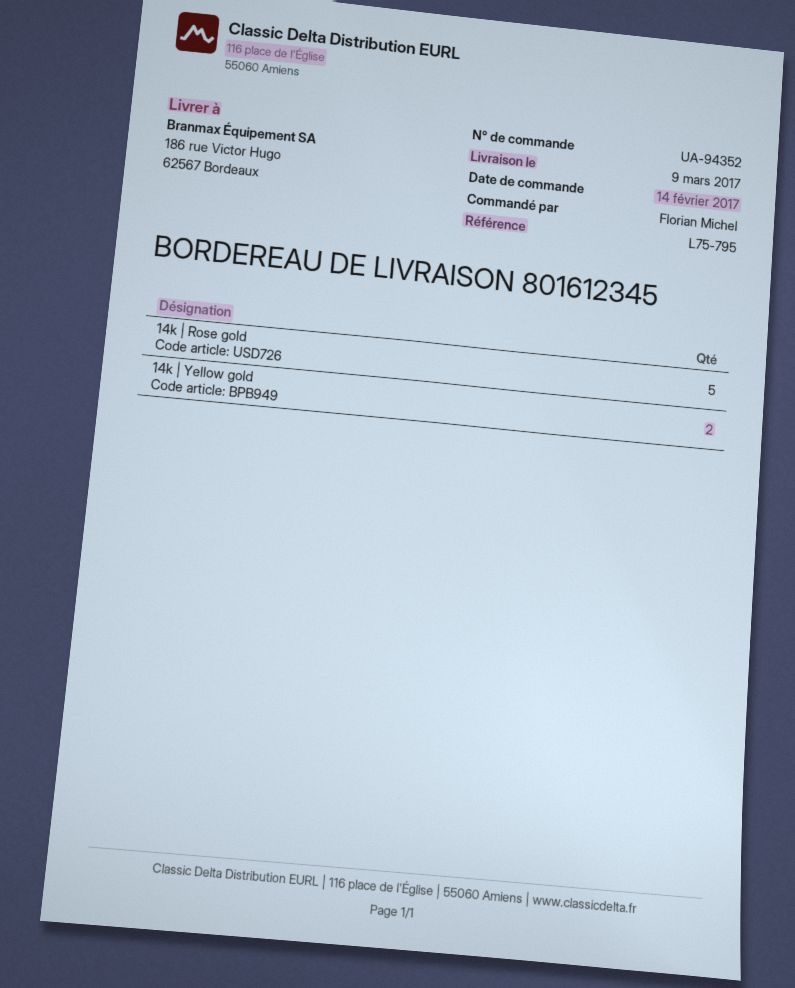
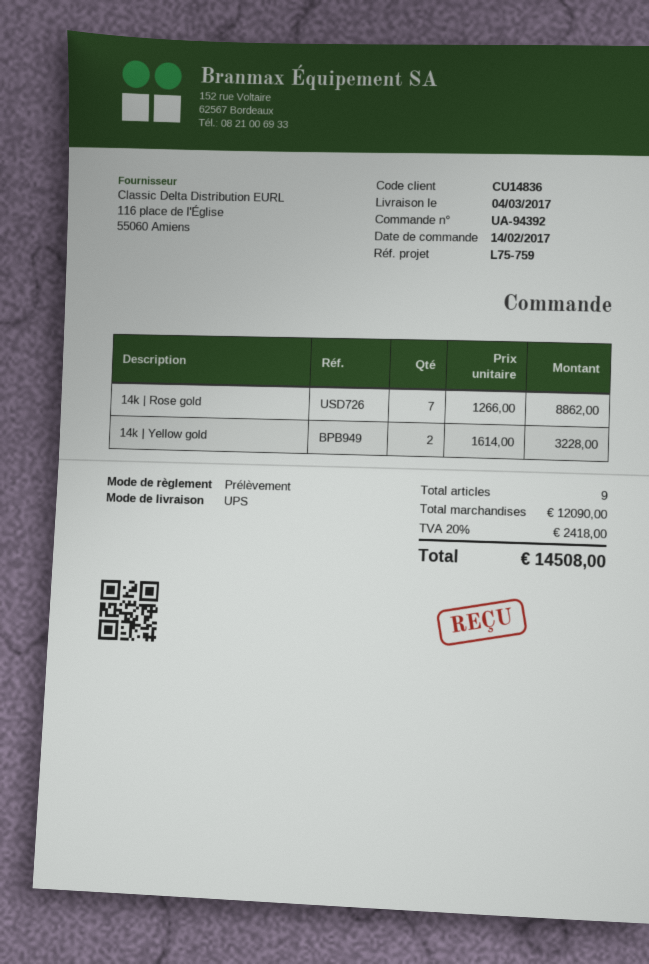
order number: UA-94352 -> UA-94392
delivery date: 2017-03-09 -> 2017-03-04
reference: L75-795 -> L75-759
14k | Rose gold: 5 -> 7

